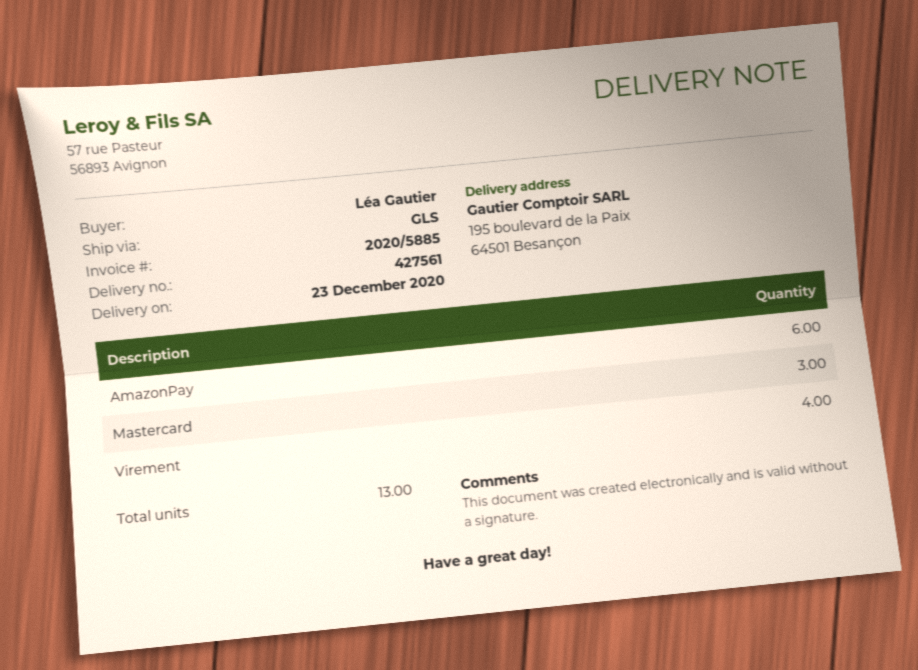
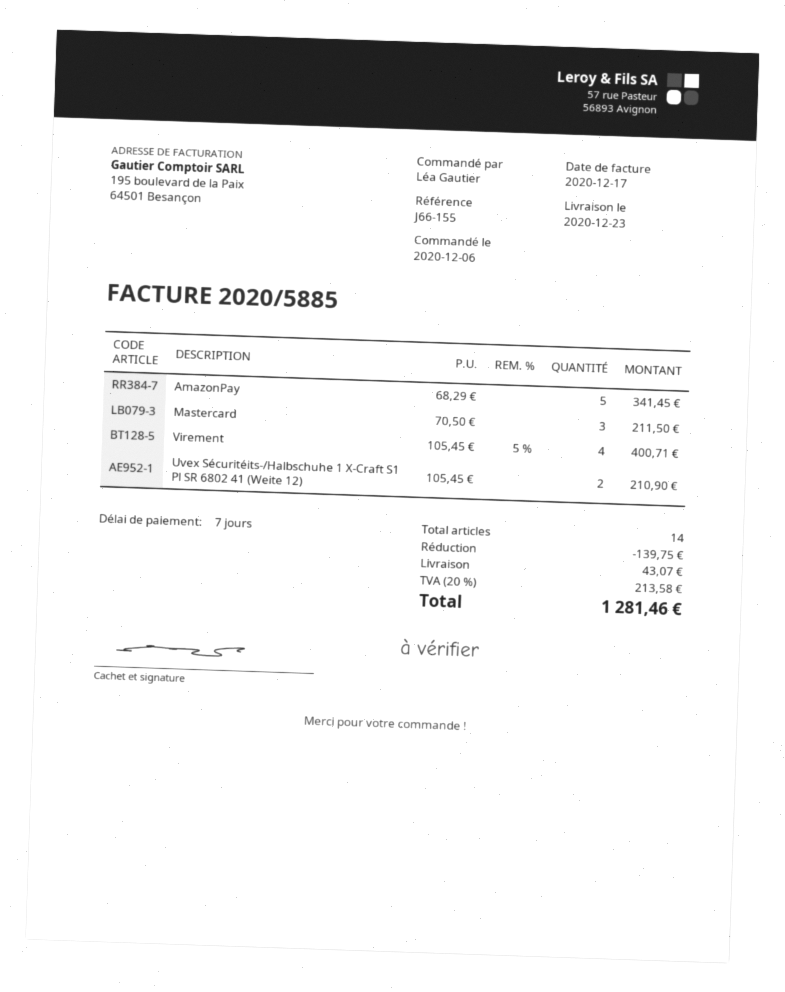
AmazonPay: 6 -> 5
Uvex Sécuritéits-/Halbschuhe 1 X-Craft S1 Pl SR 6802 41 (Weite 12): none -> 2
total quantity: 13 -> 14

